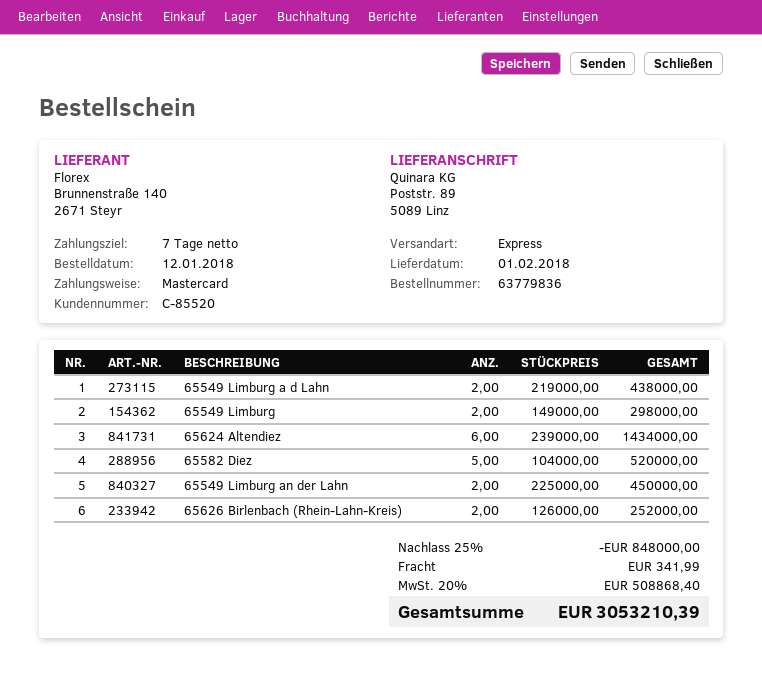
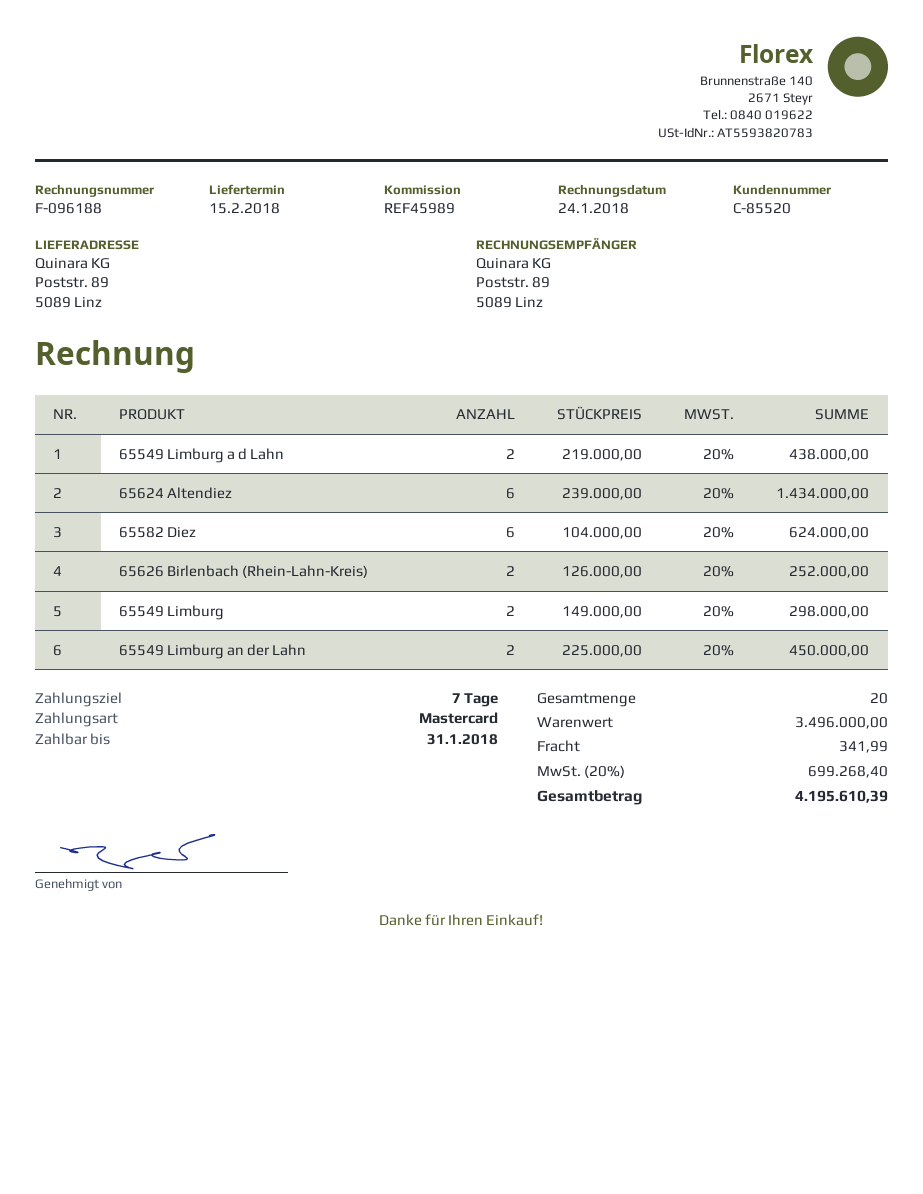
delivery date: 2018-02-01 -> 2018-02-15
65582 Diez: 5 x 104000.00 = 520000.00 -> 6 x 104000.00 = 624000.00
discount: 25% = 848000.00 -> none
tax: 20% = 508868.40 -> 20% = 699268.40
total: 3053210.39 -> 4195610.39

